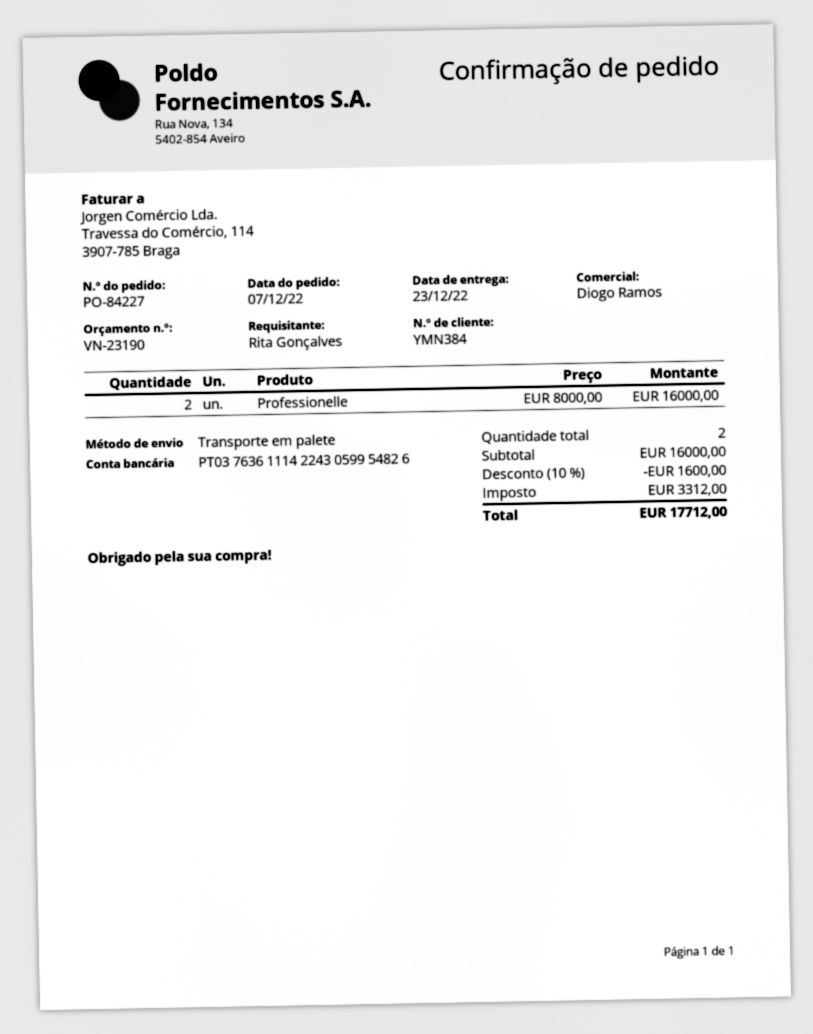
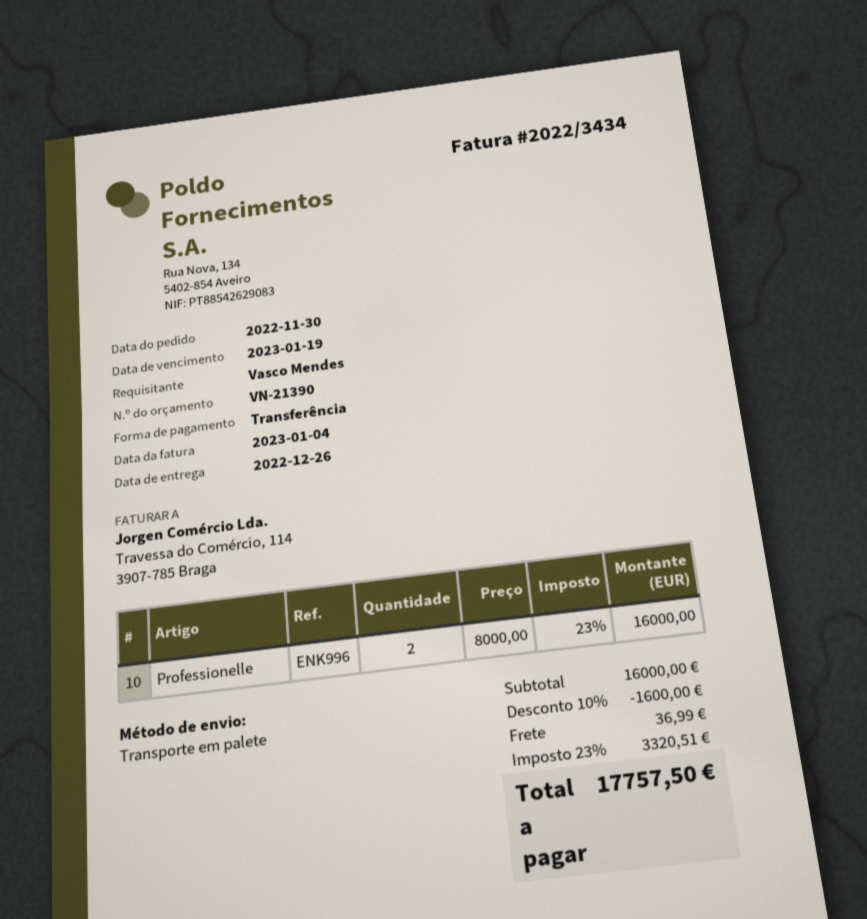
quote number: VN-23190 -> VN-21390
order date: 2022-12-07 -> 2022-11-30
delivery date: 2022-12-23 -> 2022-12-26
ordered by: Rita Gonçalves -> Vasco Mendes
shipping: none -> 36.99
tax: 3312.00 -> 3320.51
total: 17712.00 -> 17757.50

